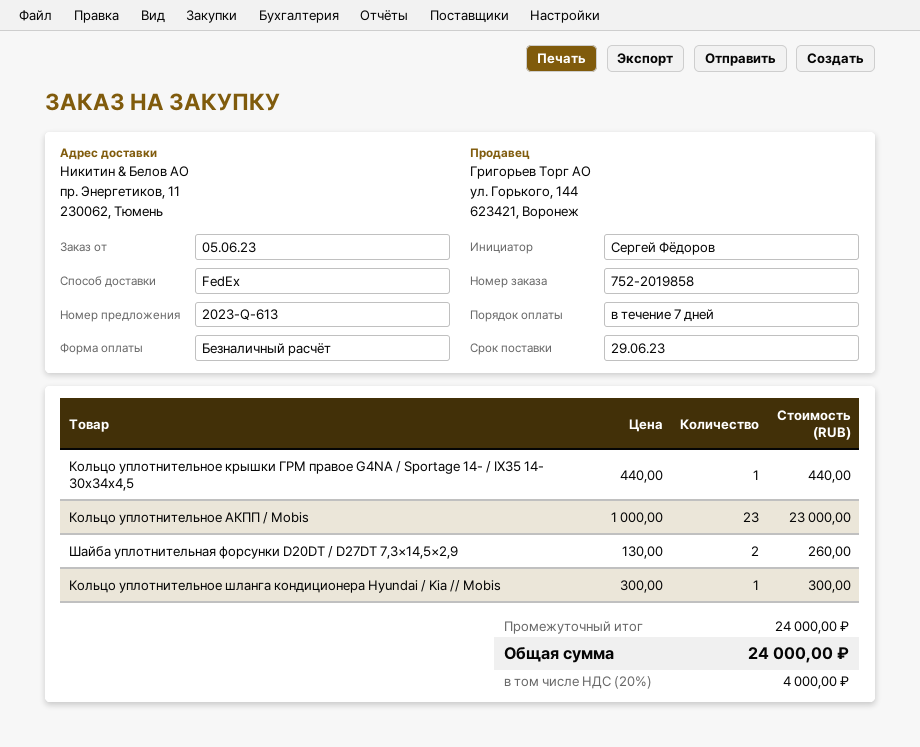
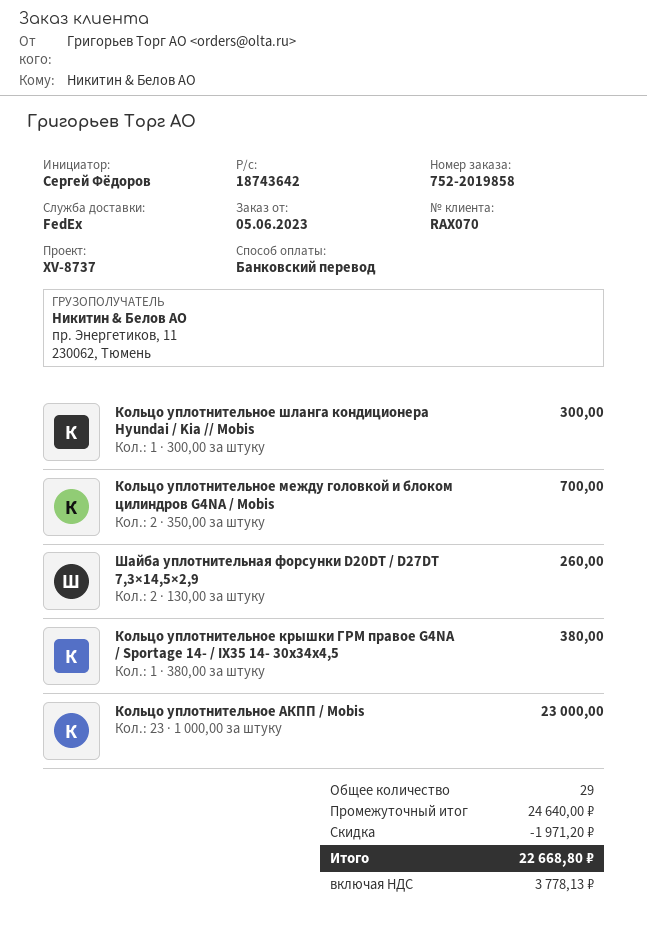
Кольцо уплотнительное крышки ГРМ правое G4NA / Sportage 14- / IX35 14- 30x34x4,5: 1 x 440.00 = 440.00 -> 1 x 380.00 = 380.00
Кольцо уплотнительное между головкой и блоком цилиндров G4NA / Mobis: none -> 2 x 350.00 = 700.00
subtotal: 24000.00 -> 24640.00
discount: none -> 1971.20
tax: 4000.00 -> 3778.13
total: 24000.00 -> 22668.80

